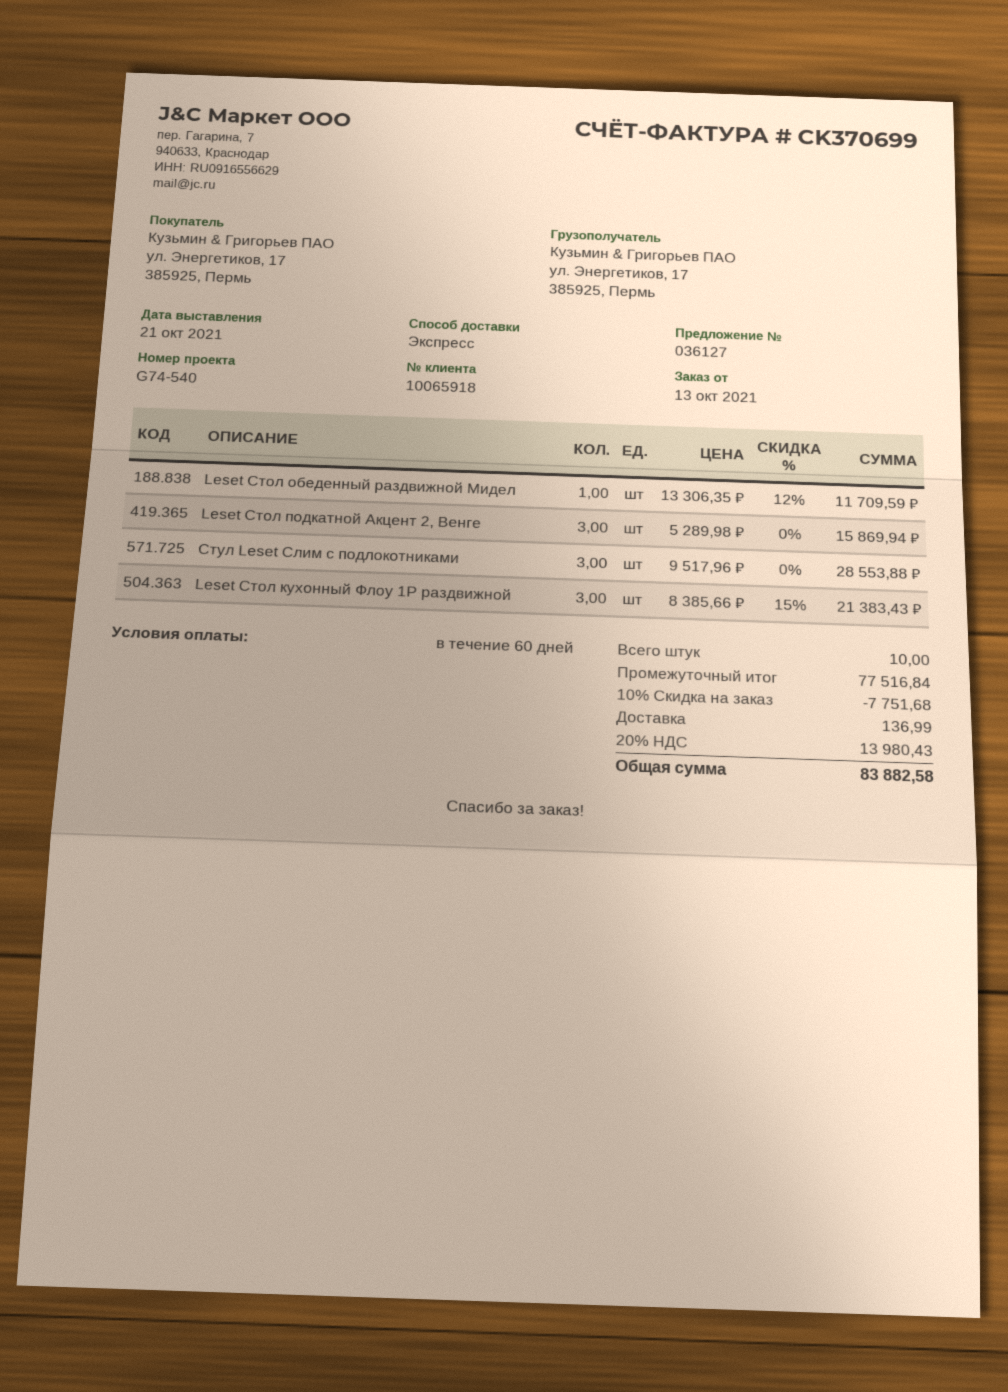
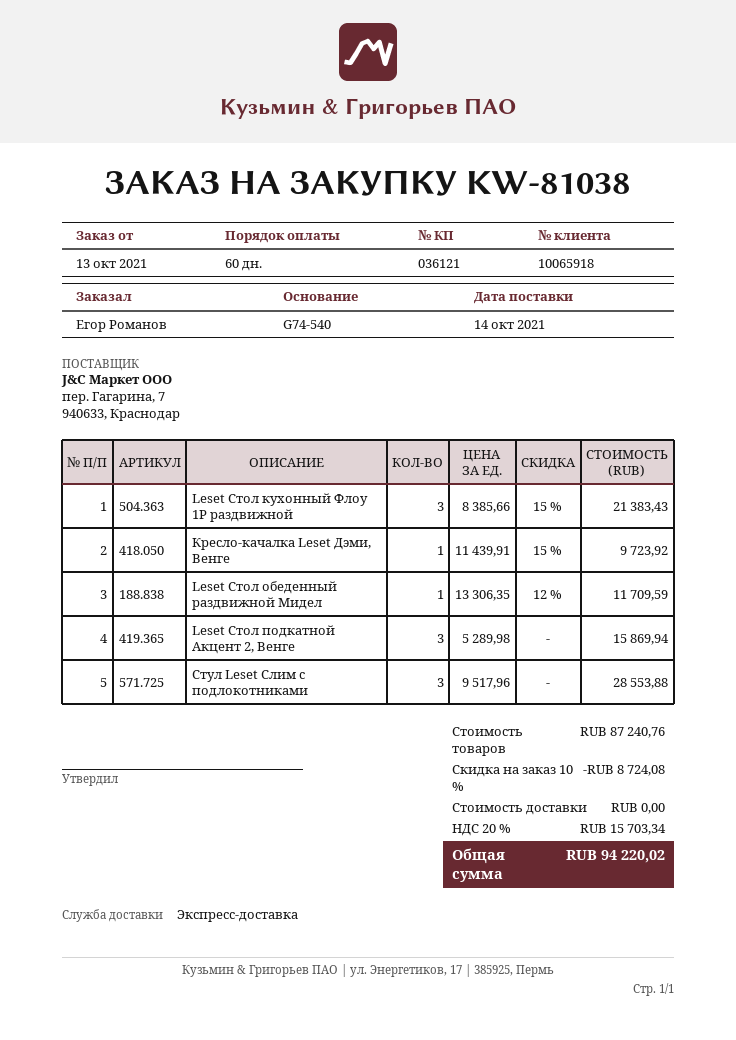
quote number: 036127 -> 036121
Кресло-качалка Leset Дэми, Венге: none -> 1 x 11439.91 - 15% = 9723.92
subtotal: 77516.84 -> 87240.76
discount: 10% = 7751.68 -> 10% = 8724.08
shipping: 136.99 -> 0.00
tax: 20% = 13980.43 -> 20% = 15703.34
total: 83882.58 -> 94220.02

